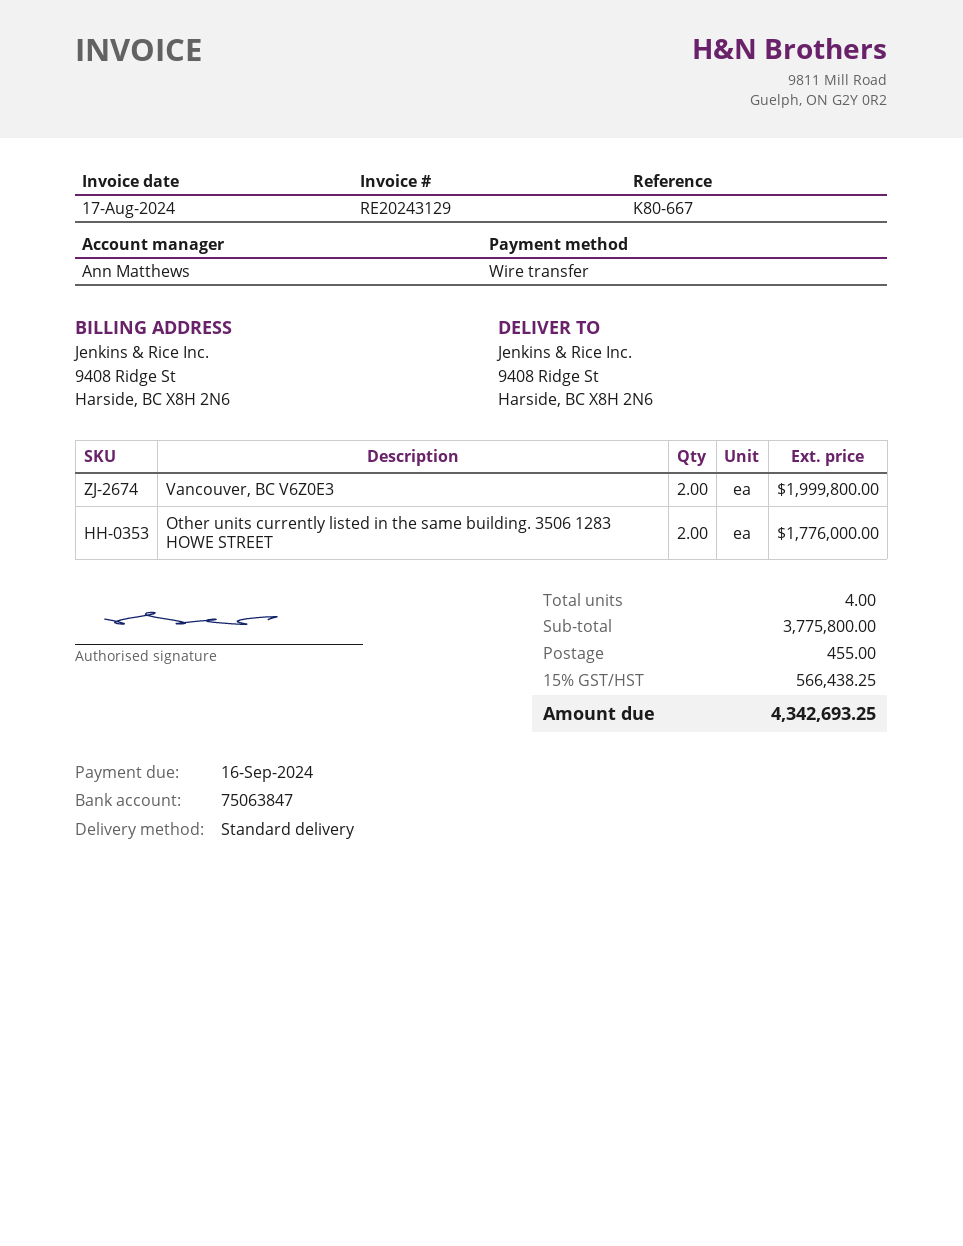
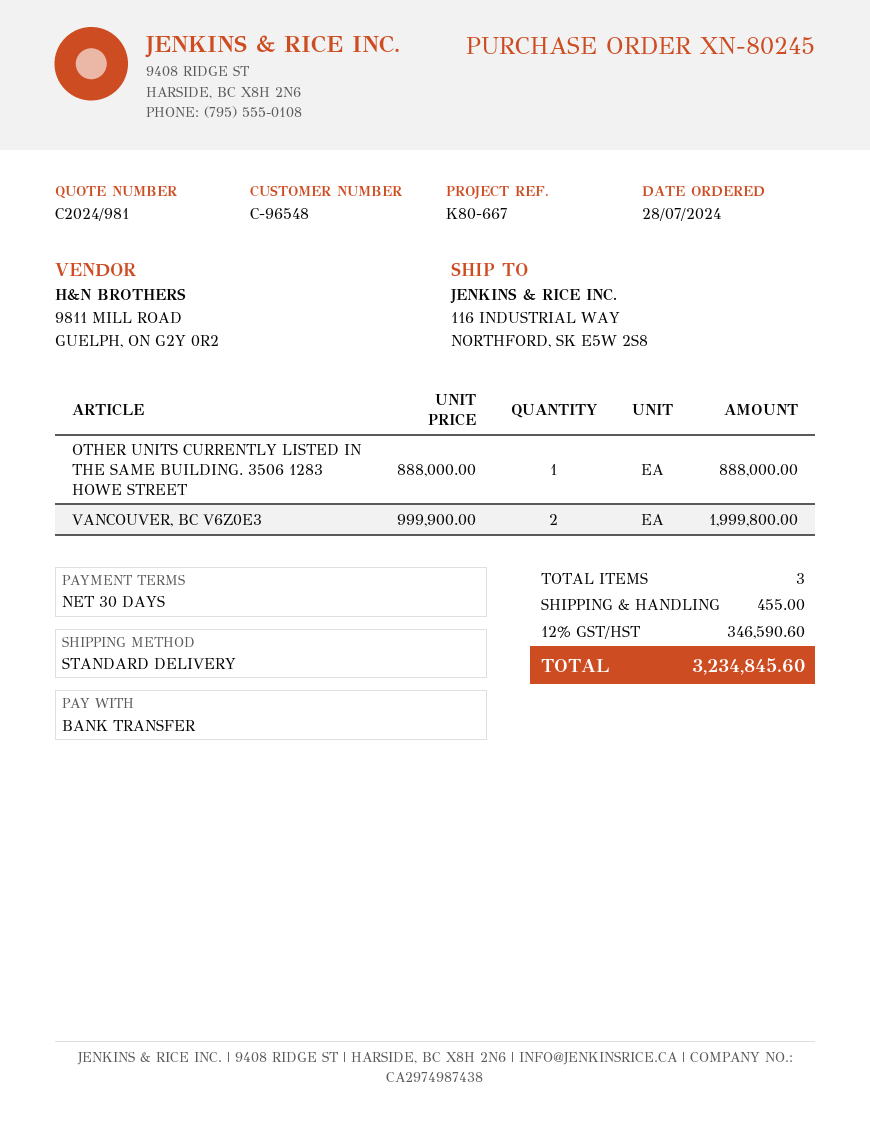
ship to: 9408 Ridge St, Harside, BC X8H 2N6 -> 116 INDUSTRIAL WAY, NORTHFORD, SK E5W 2S8
Other units currently listed in the same building. 3506 1283 HOWE STREET: 2 for 1776000.00 -> 1 for 888000.00
total quantity: 4 -> 3
tax: 15% = 566438.25 -> 12% = 346590.60
total: 4342693.25 -> 3234845.60

